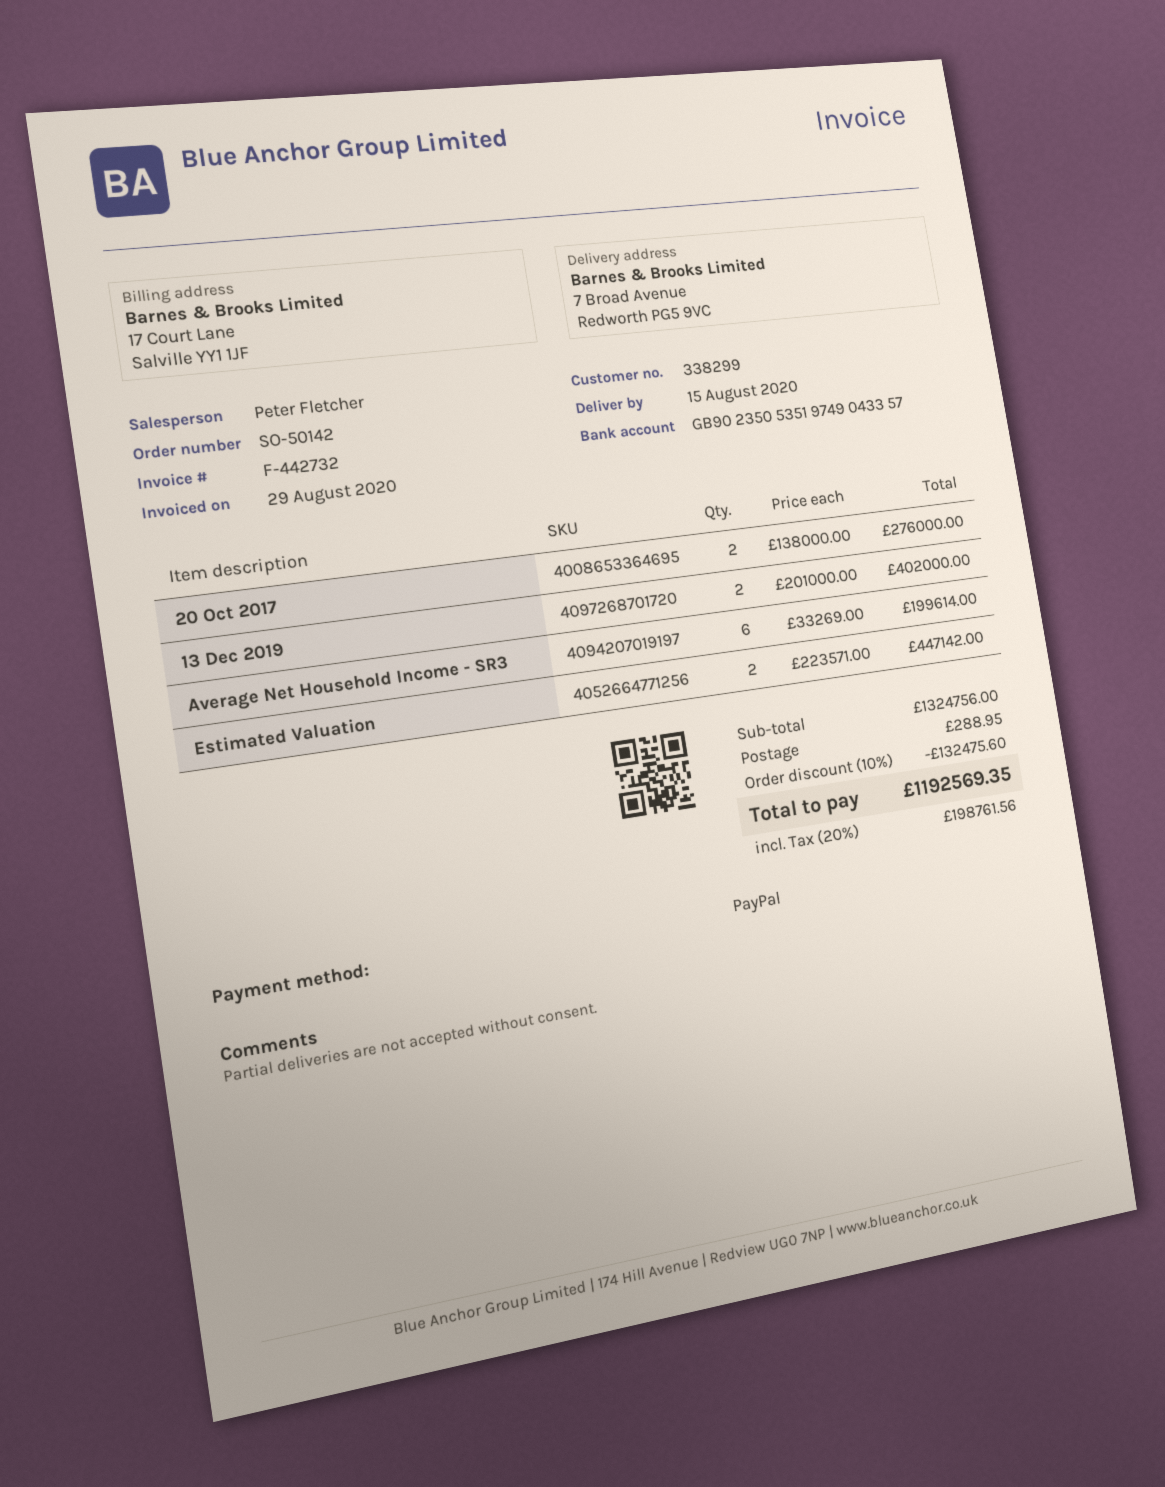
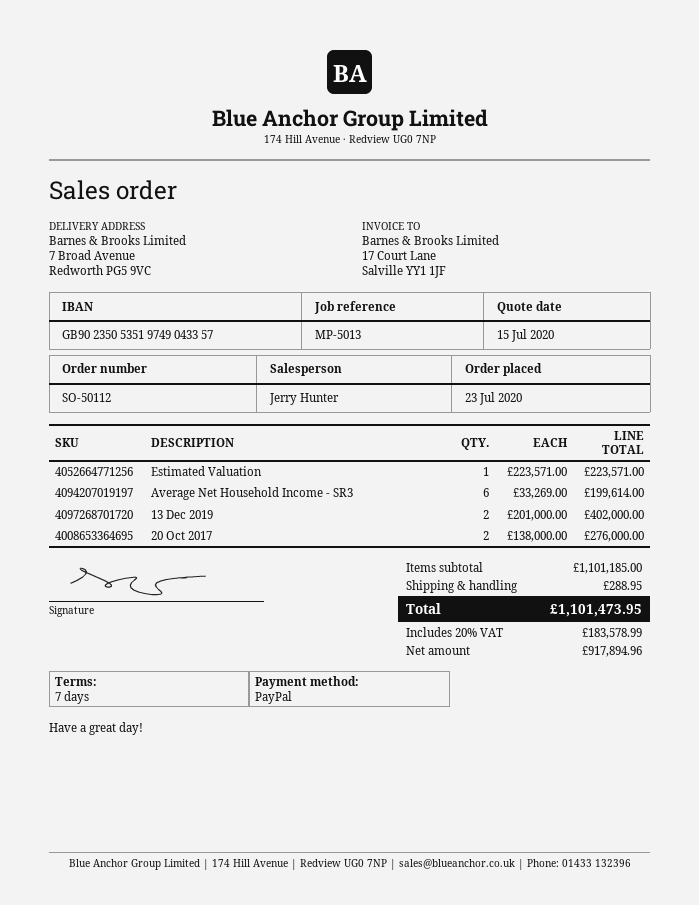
order number: SO-50142 -> SO-50112
sales rep: Peter Fletcher -> Jerry Hunter
Estimated Valuation: 2 x 223571.00 = 447142.00 -> 1 x 223571.00 = 223571.00
subtotal: 1324756.00 -> 1101185.00
discount: 10% = 132475.60 -> none
tax: 20% = 198761.56 -> 20% = 183578.99
total: 1192569.35 -> 1101473.95

